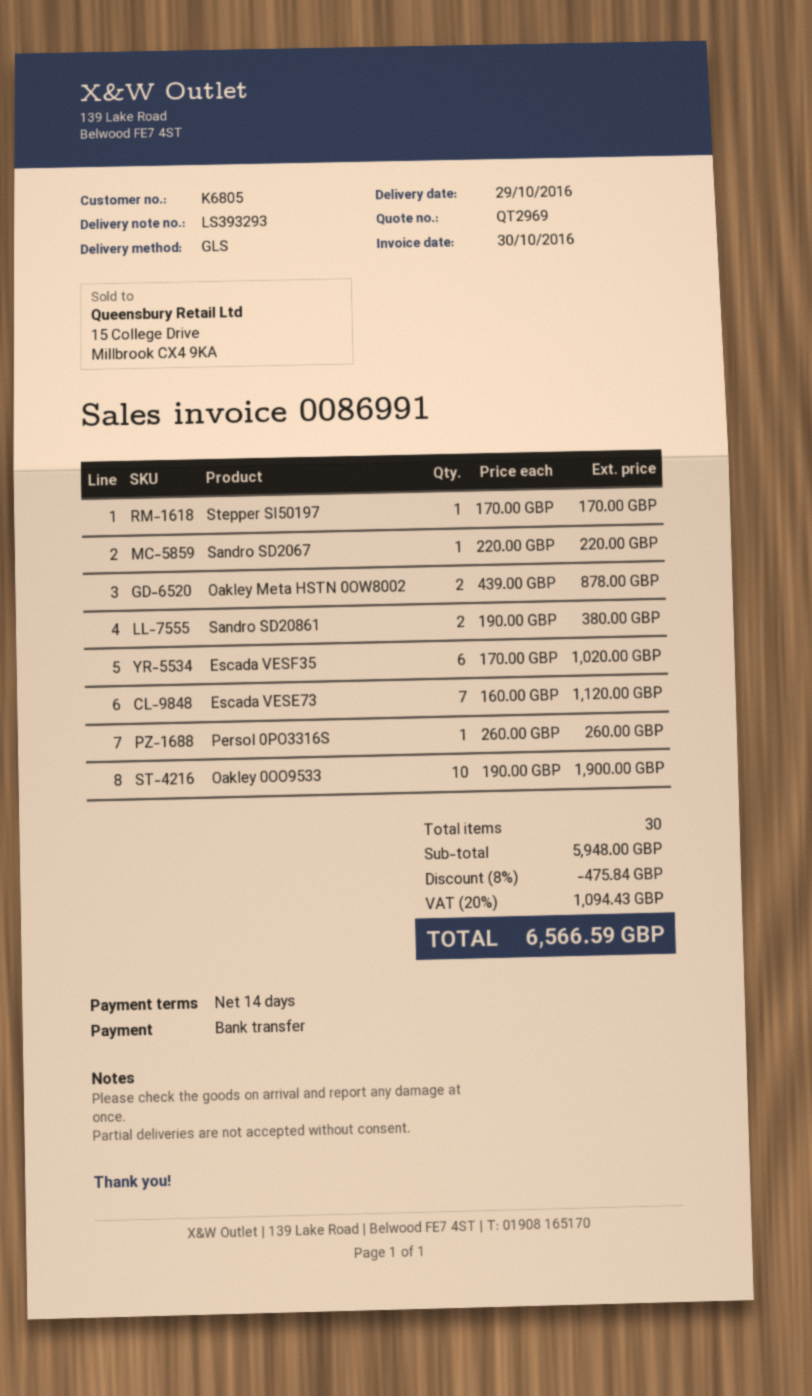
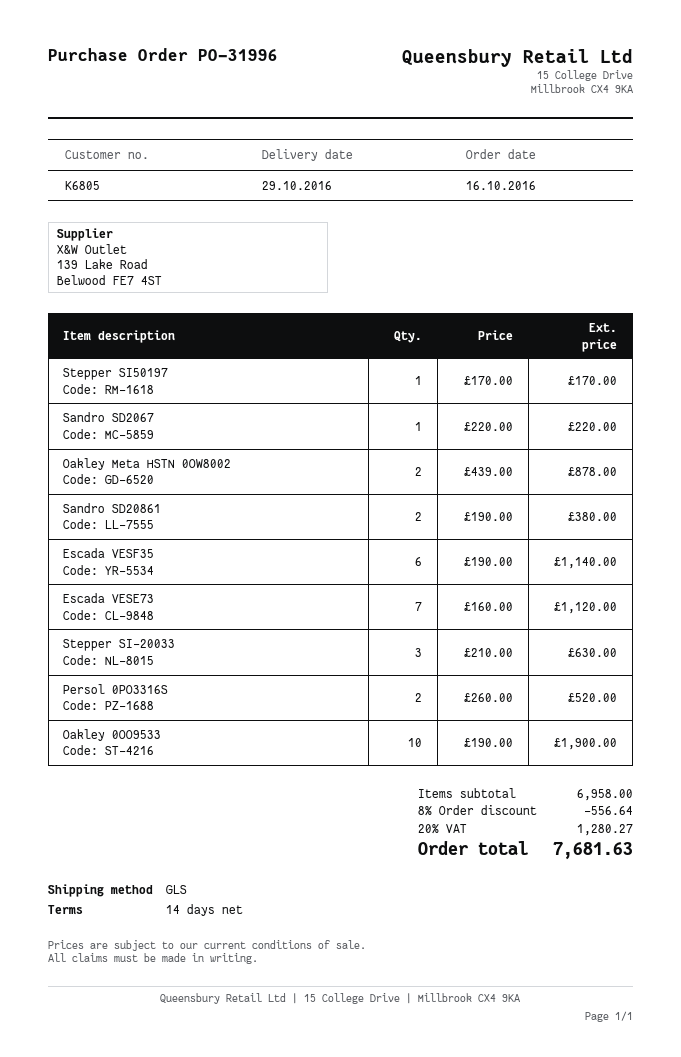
Escada VESF35: 6 x 170.00 = 1020.00 -> 6 x 190.00 = 1140.00
Persol 0PO3316S: 1 x 260.00 = 260.00 -> 2 x 260.00 = 520.00
Stepper SI-20033: none -> 3 x 210.00 = 630.00
subtotal: 5948.00 -> 6958.00
discount: 8% = 475.84 -> 8% = 556.64
tax: 20% = 1094.43 -> 20% = 1280.27
total: 6566.59 -> 7681.63

